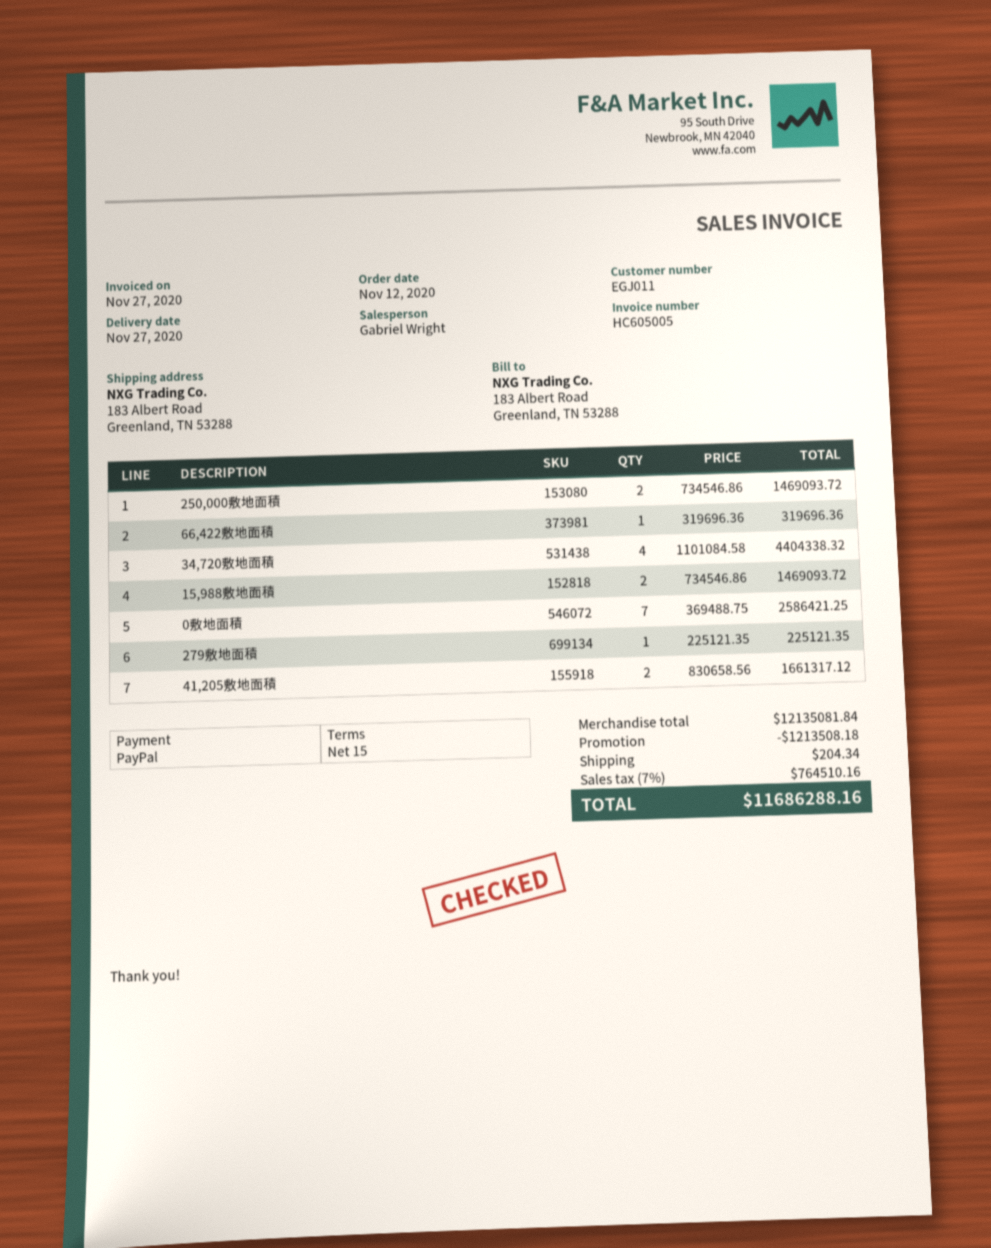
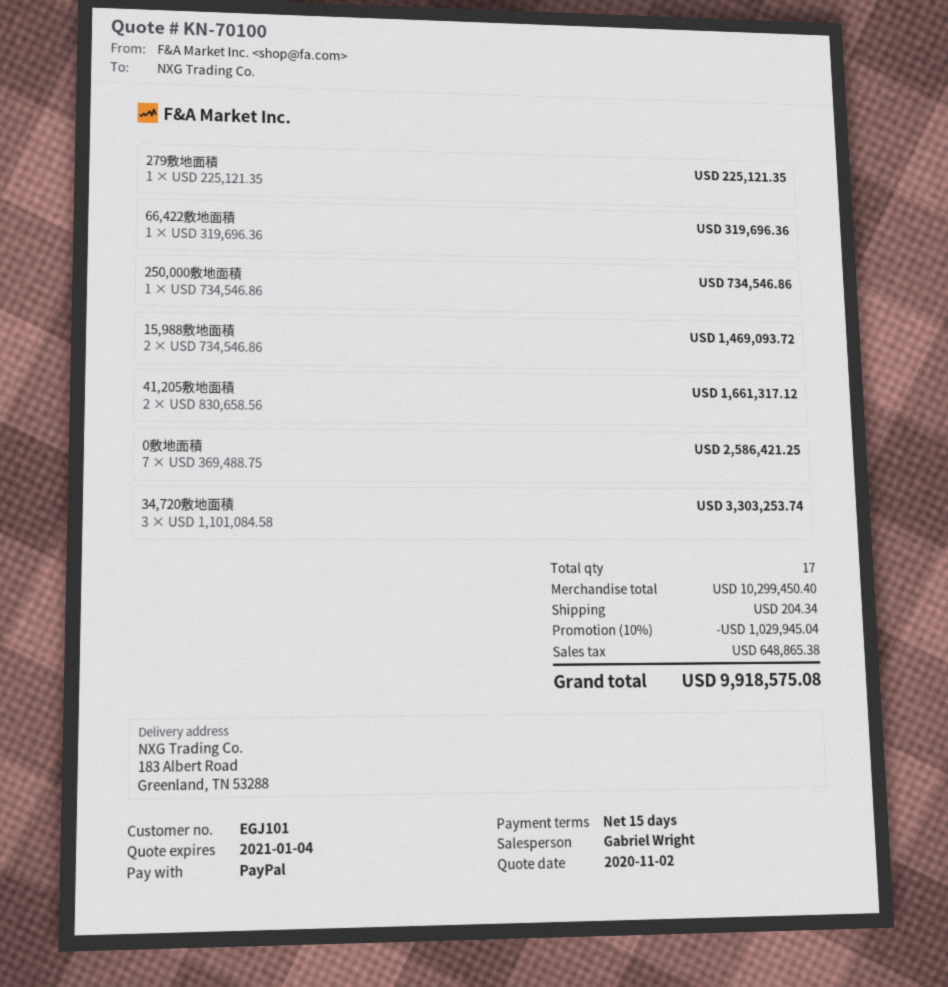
customer number: EGJ011 -> EGJ101
250,000敷地面積: 2 x 734546.86 = 1469093.72 -> 1 x 734546.86 = 734546.86
34,720敷地面積: 4 x 1101084.58 = 4404338.32 -> 3 x 1101084.58 = 3303253.74
subtotal: 12135081.84 -> 10299450.40
discount: 1213508.18 -> 1029945.04
tax: 764510.16 -> 648865.38
total: 11686288.16 -> 9918575.08

